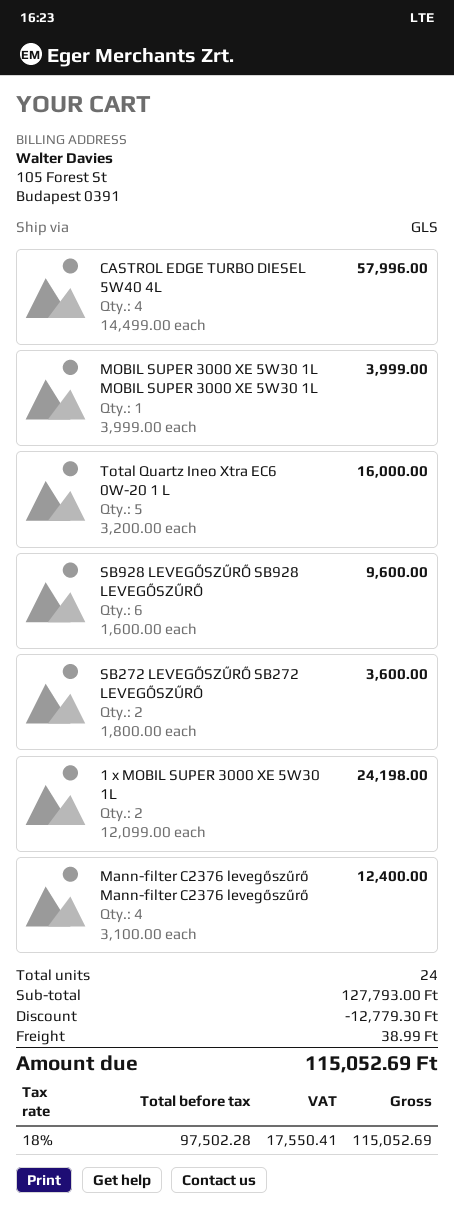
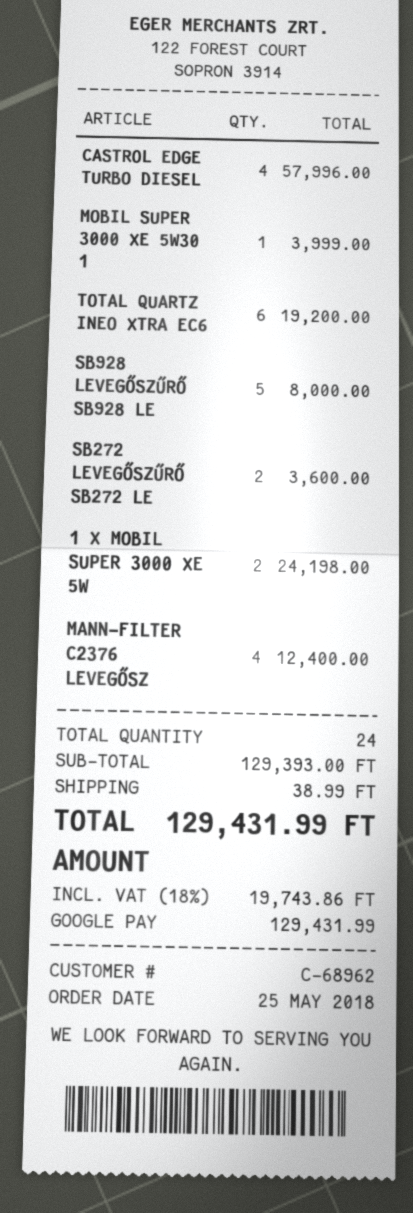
Total Quartz Ineo Xtra EC6 0W-20 1 L: 5 for 16000.00 -> 6 for 19200.00
SB928 LEVEGŐSZŰRŐ SB928 LEVEGŐSZŰRŐ: 6 for 9600.00 -> 5 for 8000.00
subtotal: 127793.00 -> 129393.00
discount: 12779.30 -> none
tax: 18% = 17550.41 -> 18% = 19743.86
total: 115052.69 -> 129431.99

